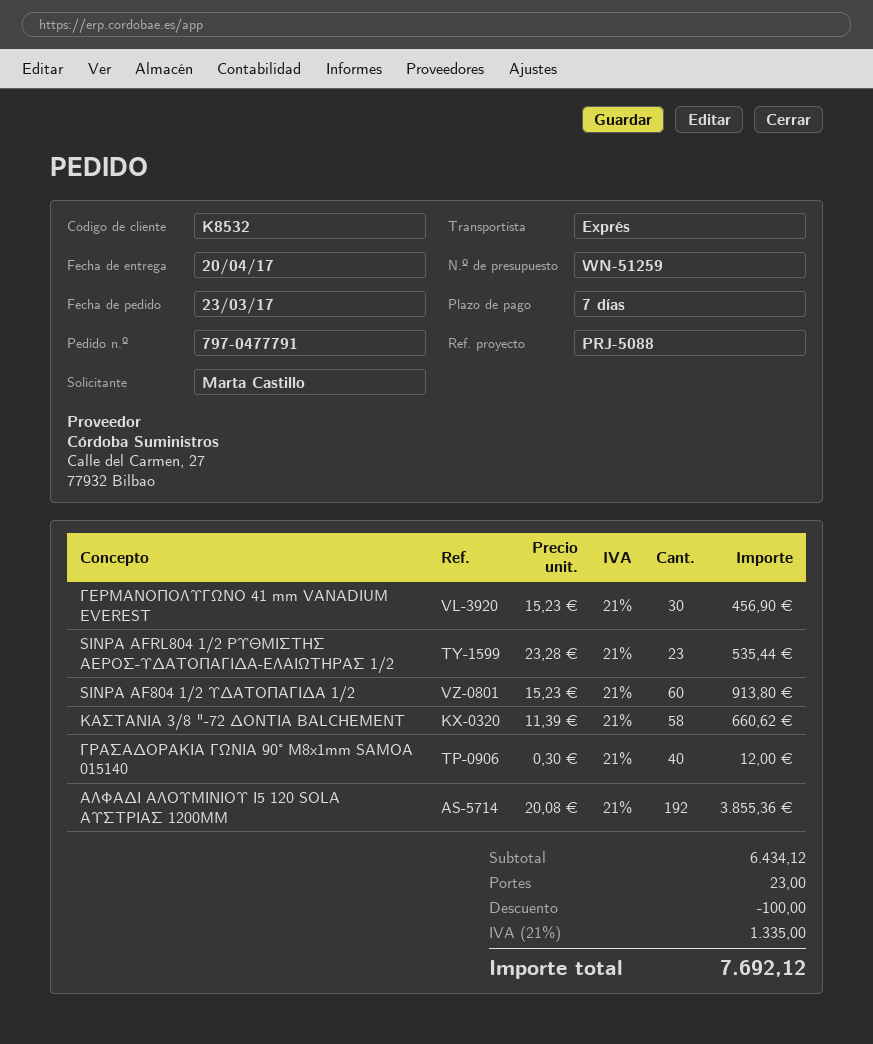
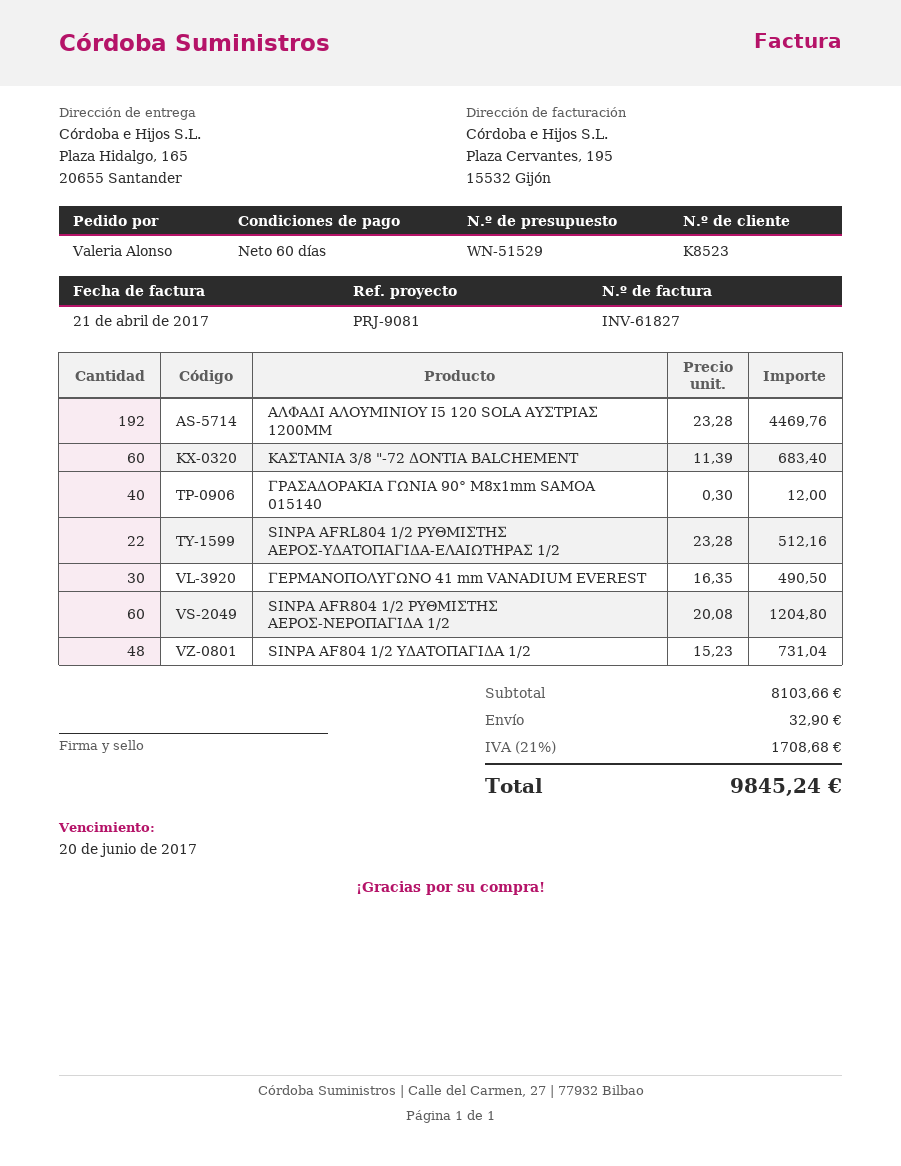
quote number: WN-51259 -> WN-51529
payment terms: 7 days -> 60 days
customer number: K8532 -> K8523
reference: PRJ-5088 -> PRJ-9081
ordered by: Marta Castillo -> Valeria Alonso
ΓΕΡΜΑΝΟΠΟΛΥΓΩΝΟ 41 mm VANADIUM EVEREST: 30 x 15.23 = 456.90 -> 30 x 16.35 = 490.50
SINPA AFRL804 1/2 ΡΥΘΜΙΣΤΗΣ ΑΕΡΟΣ-ΥΔΑΤΟΠΑΓΙΔΑ-ΕΛΑΙΩΤΗΡΑΣ 1/2: 23 x 23.28 = 535.44 -> 22 x 23.28 = 512.16
SINPA AF804 1/2 ΥΔΑΤΟΠΑΓΙΔΑ 1/2: 60 x 15.23 = 913.80 -> 48 x 15.23 = 731.04
ΚΑΣΤΑΝΙΑ 3/8 "-72 ΔΟΝΤΙΑ BALCHEMENT: 58 x 11.39 = 660.62 -> 60 x 11.39 = 683.40
ΑΛΦΑΔΙ ΑΛΟΥΜΙΝΙΟΥ I5 120 SOLA ΑΥΣΤΡΙΑΣ 1200ΜΜ: 192 x 20.08 = 3855.36 -> 192 x 23.28 = 4469.76
SINPA AFR804 1/2 ΡΥΘΜΙΣΤΗΣ ΑΕΡΟΣ-ΝΕΡΟΠΑΓΙΔΑ 1/2: none -> 60 x 20.08 = 1204.80
subtotal: 6434.12 -> 8103.66
discount: 100.00 -> none
shipping: 23.00 -> 32.90
tax: 21% = 1335.00 -> 21% = 1708.68
total: 7692.12 -> 9845.24

